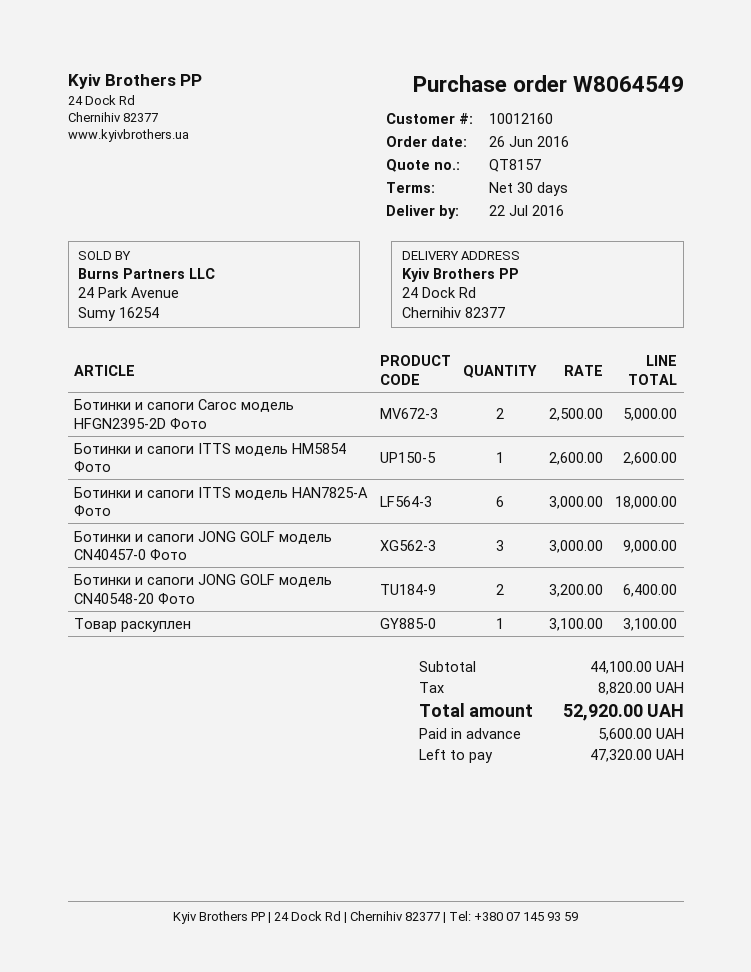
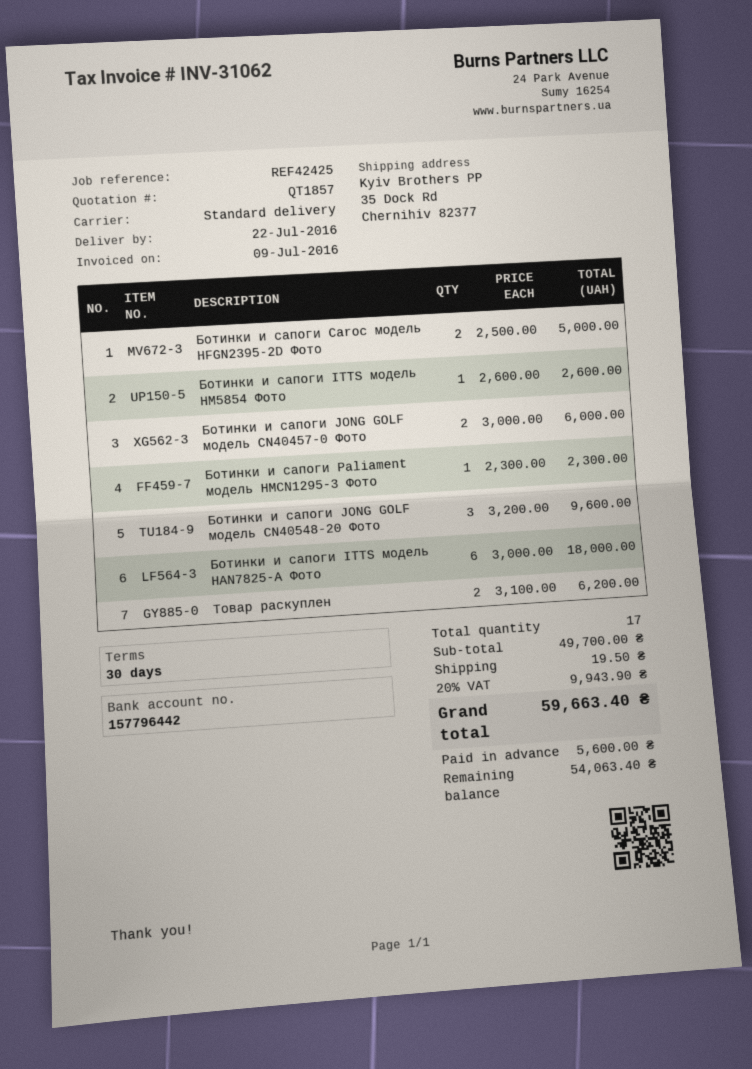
quote number: QT8157 -> QT1857
ship to: 24 Dock Rd, Chernihiv 82377 -> 35 Dock Rd, Chernihiv 82377
Ботинки и сапоги JONG GOLF модель CN40457-0 Фото: 3 x 3000.00 = 9000.00 -> 2 x 3000.00 = 6000.00
Ботинки и сапоги JONG GOLF модель CN40548-20 Фото: 2 x 3200.00 = 6400.00 -> 3 x 3200.00 = 9600.00
Товар раскуплен: 1 x 3100.00 = 3100.00 -> 2 x 3100.00 = 6200.00
Ботинки и сапоги Paliament модель HMCN1295-3 Фото: none -> 1 x 2300.00 = 2300.00
subtotal: 44100.00 -> 49700.00
shipping: none -> 19.50
tax: 8820.00 -> 9943.90
total: 52920.00 -> 59663.40
balance: 47320.00 -> 54063.40

